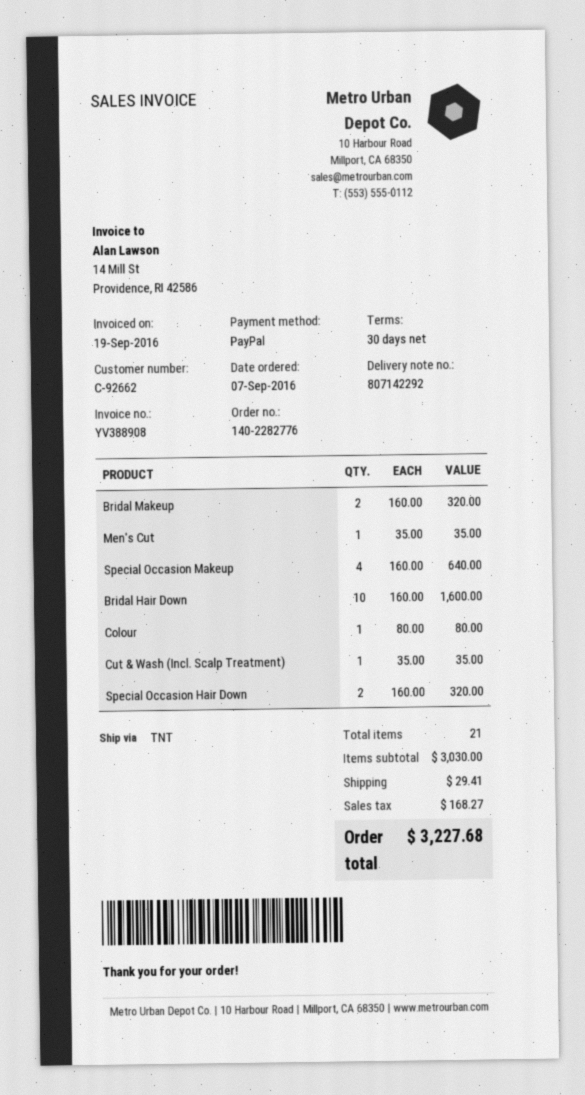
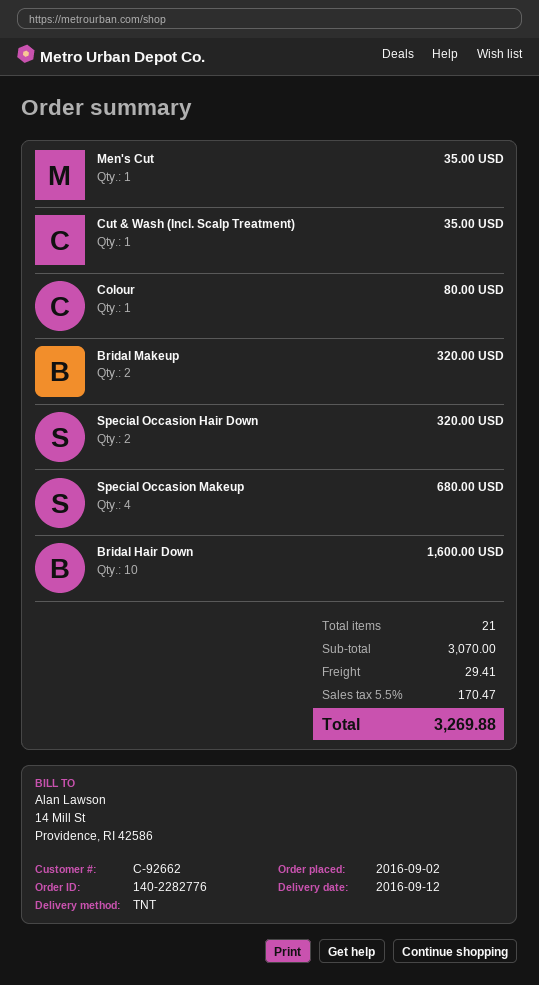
order date: 2016-09-07 -> 2016-09-02
Special Occasion Makeup: 4 for 640.00 -> 4 for 680.00
subtotal: 3030.00 -> 3070.00
tax: 168.27 -> 170.47
total: 3227.68 -> 3269.88

